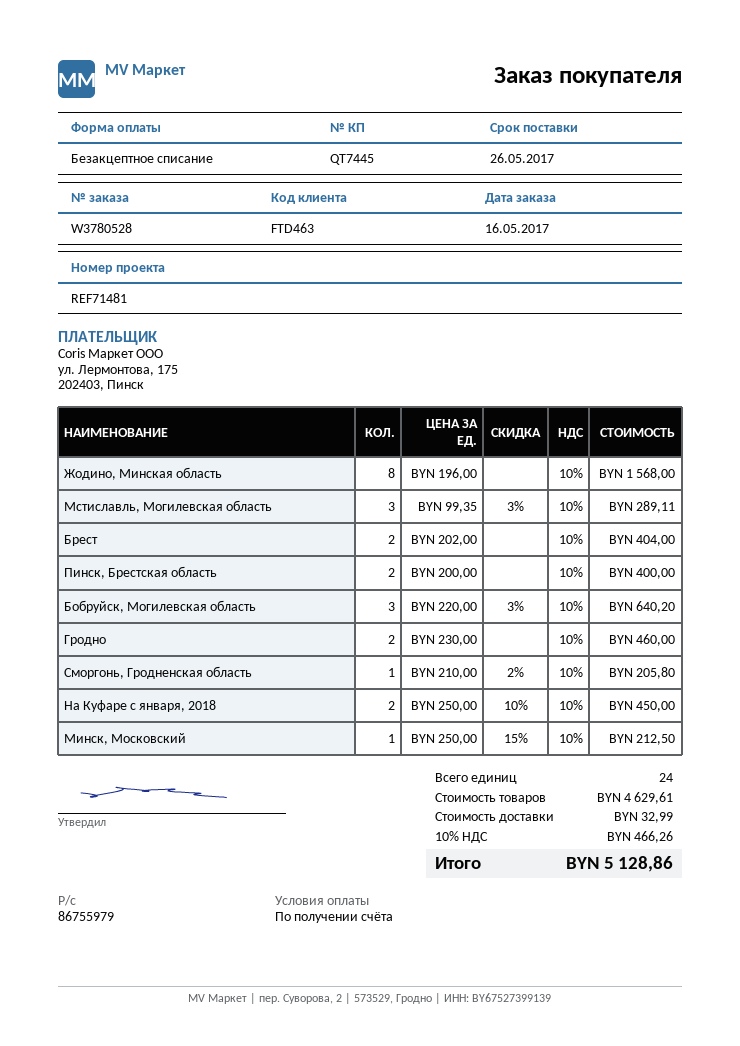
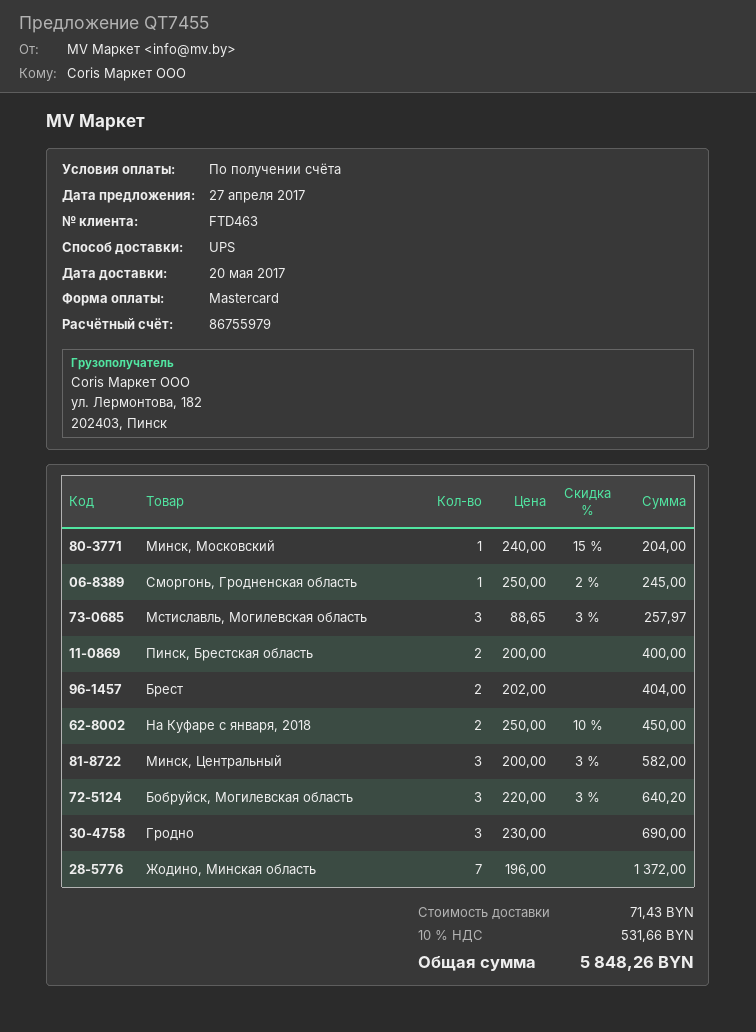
quote number: QT7445 -> QT7455
delivery date: 2017-05-26 -> 2017-05-20
payment method: direct debit -> Mastercard
Жодино, Минская область: 8 x 196.00 = 1568.00 -> 7 x 196.00 = 1372.00
Мстиславль, Могилевская область: 3 x 99.35 - 3% = 289.11 -> 3 x 88.65 - 3% = 257.97
Гродно: 2 x 230.00 = 460.00 -> 3 x 230.00 = 690.00
Сморгонь, Гродненская область: 1 x 210.00 - 2% = 205.80 -> 1 x 250.00 - 2% = 245.00
Минск, Московский: 1 x 250.00 - 15% = 212.50 -> 1 x 240.00 - 15% = 204.00
Минск, Центральный: none -> 3 x 200.00 - 3% = 582.00
shipping: 32.99 -> 71.43
tax: 10% = 466.26 -> 10% = 531.66
total: 5128.86 -> 5848.26

